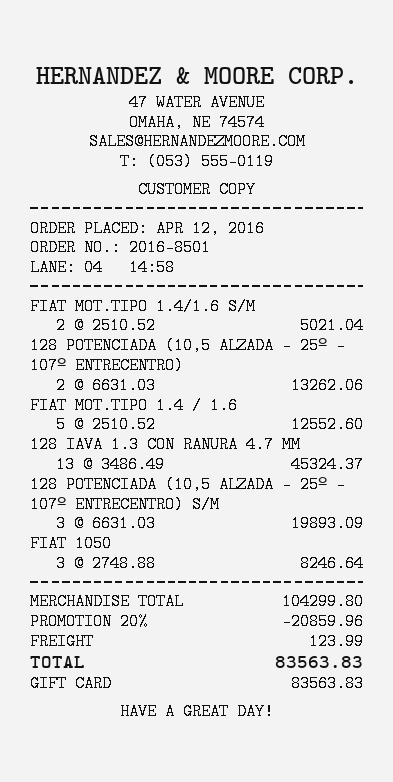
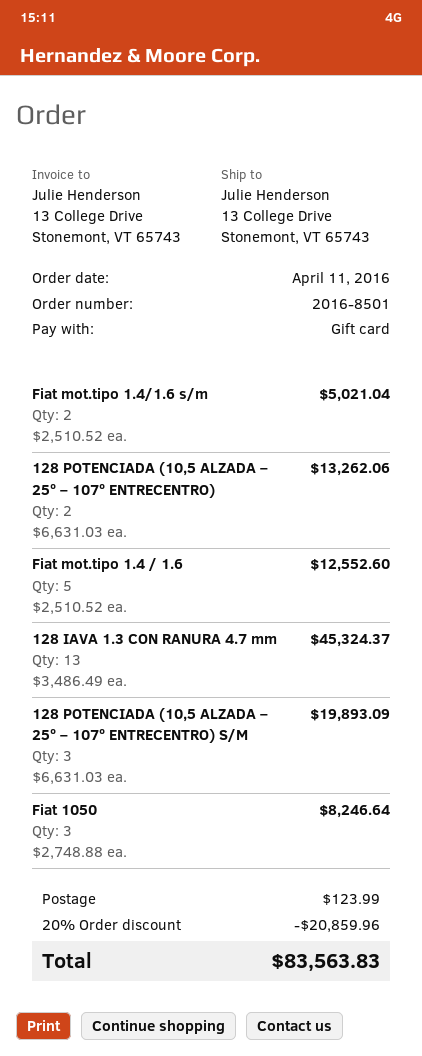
order date: 2016-04-12 -> 2016-04-11

